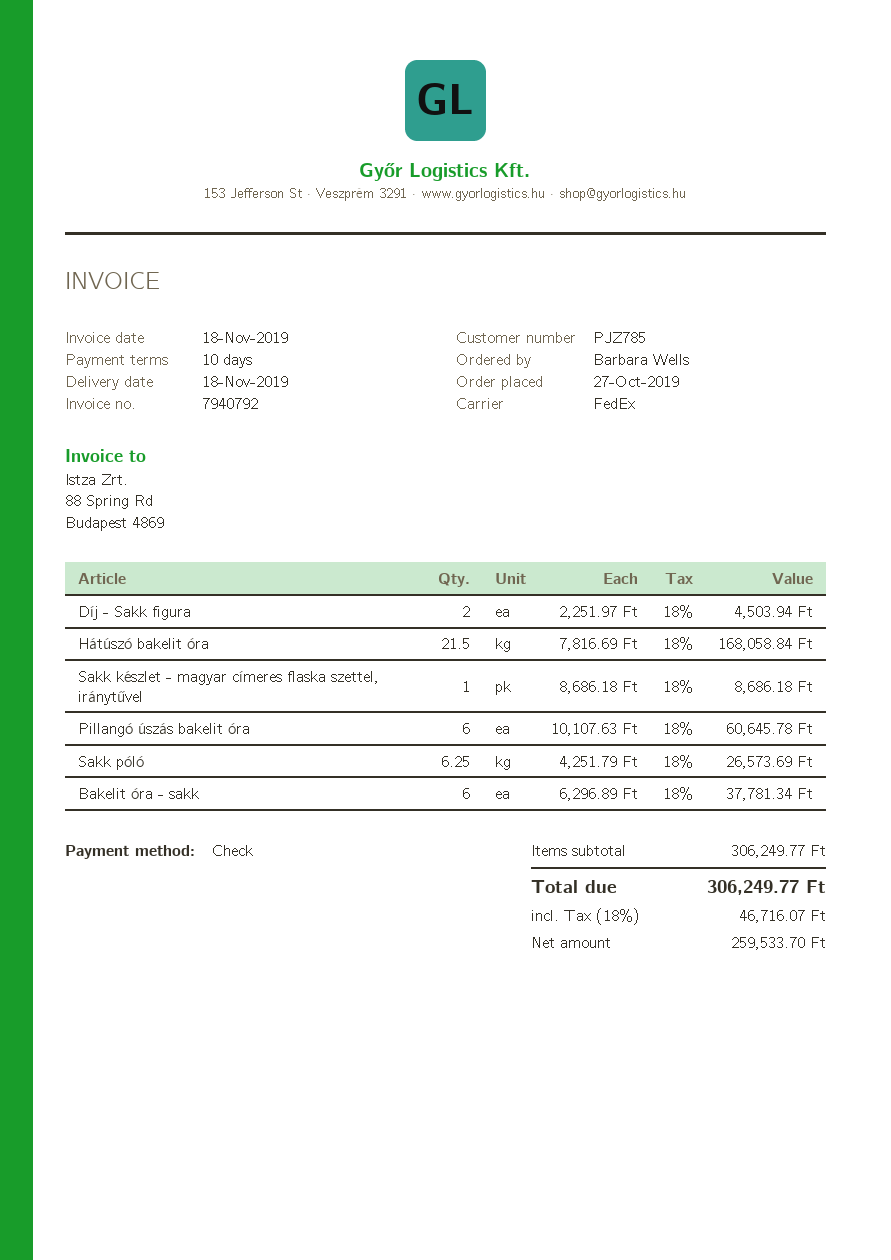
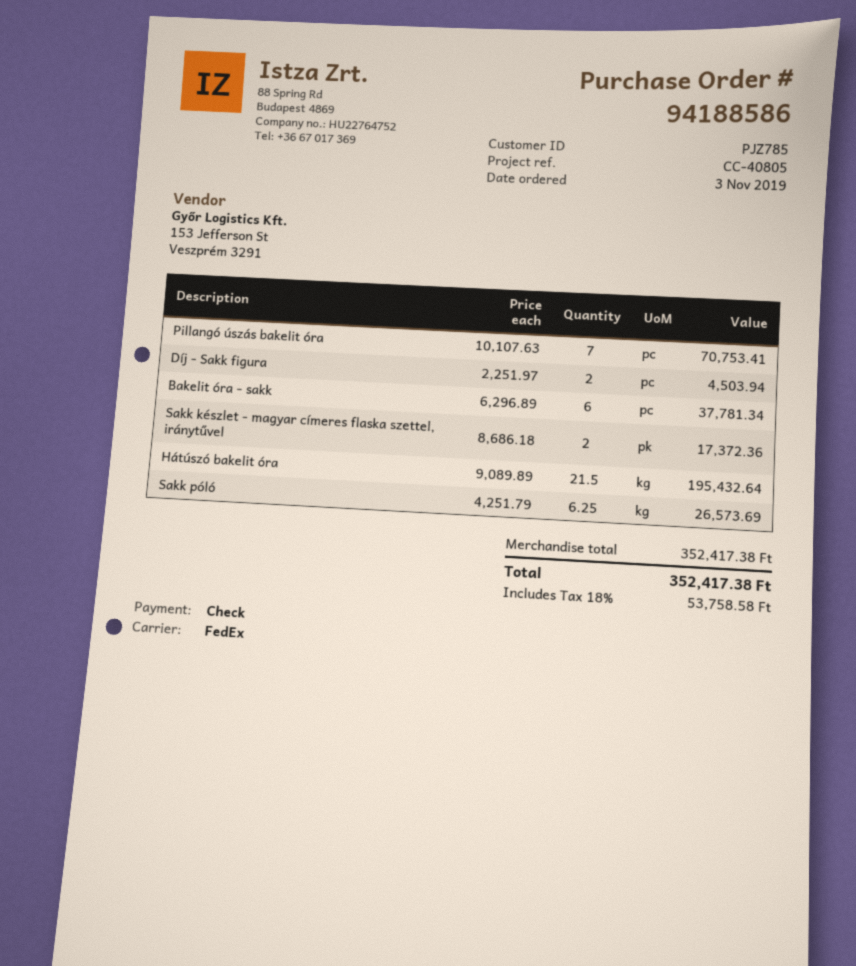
order date: 2019-10-27 -> 2019-11-03
Hátúszó bakelit óra: 21.5 x 7816.69 = 168058.84 -> 21.5 x 9089.89 = 195432.64
Sakk készlet - magyar címeres flaska szettel, iránytűvel: 1 x 8686.18 = 8686.18 -> 2 x 8686.18 = 17372.36
Pillangó úszás bakelit óra: 6 x 10107.63 = 60645.78 -> 7 x 10107.63 = 70753.41
subtotal: 306249.77 -> 352417.38
tax: 18% = 46716.07 -> 18% = 53758.58
total: 306249.77 -> 352417.38

